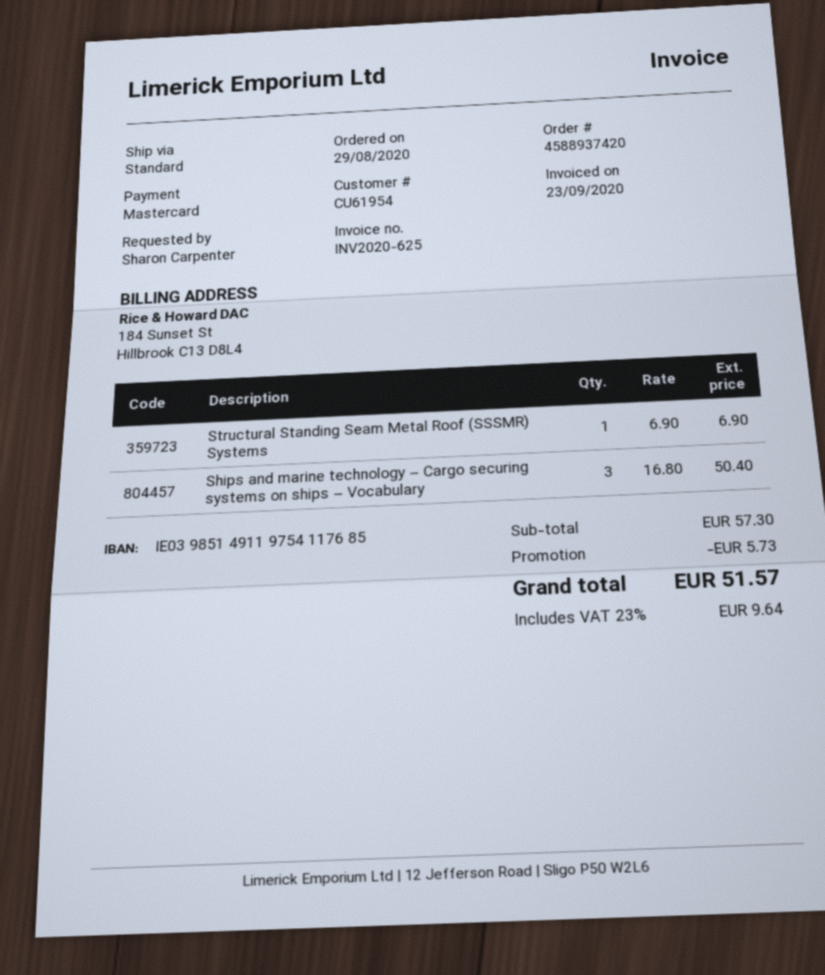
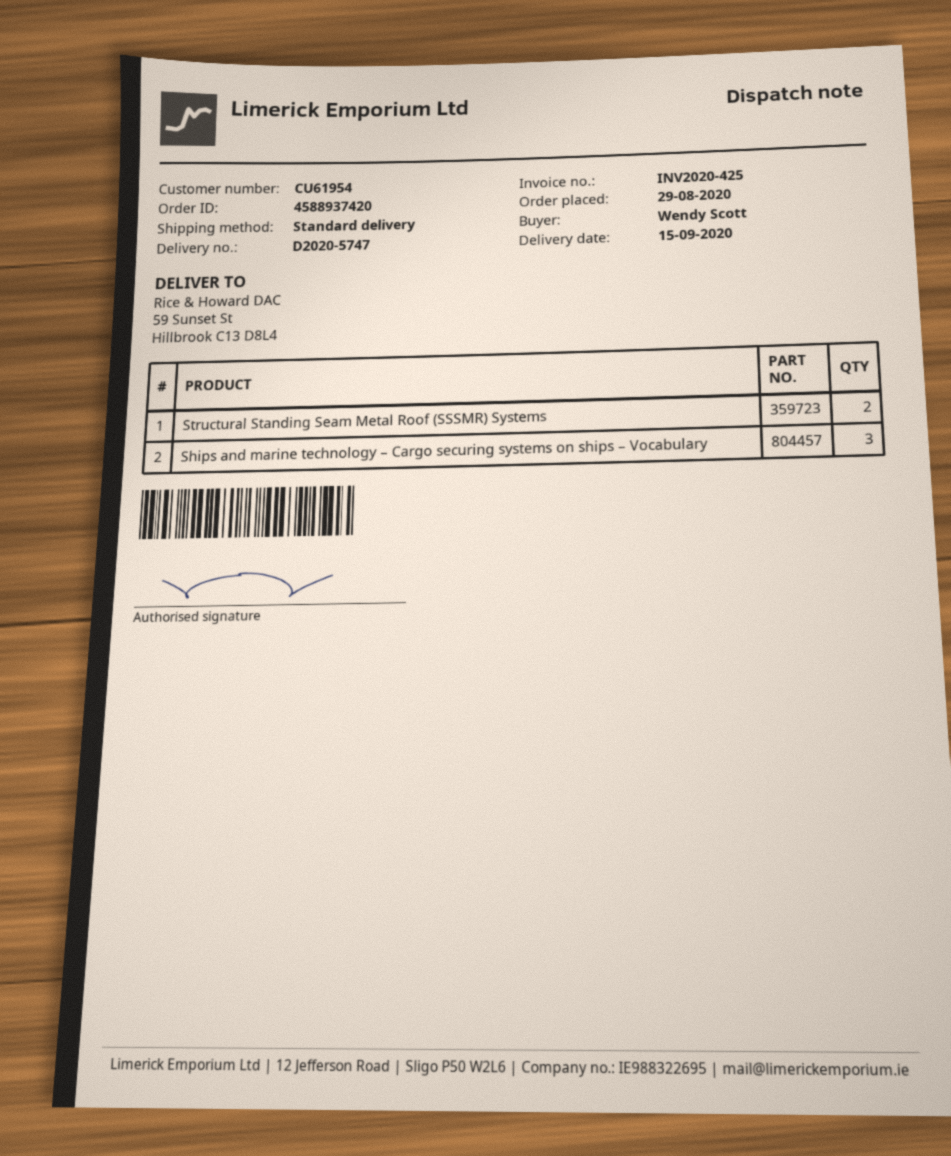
invoice number: INV2020-625 -> INV2020-425
ordered by: Sharon Carpenter -> Wendy Scott
Structural Standing Seam Metal Roof (SSSMR) Systems: 1 -> 2

